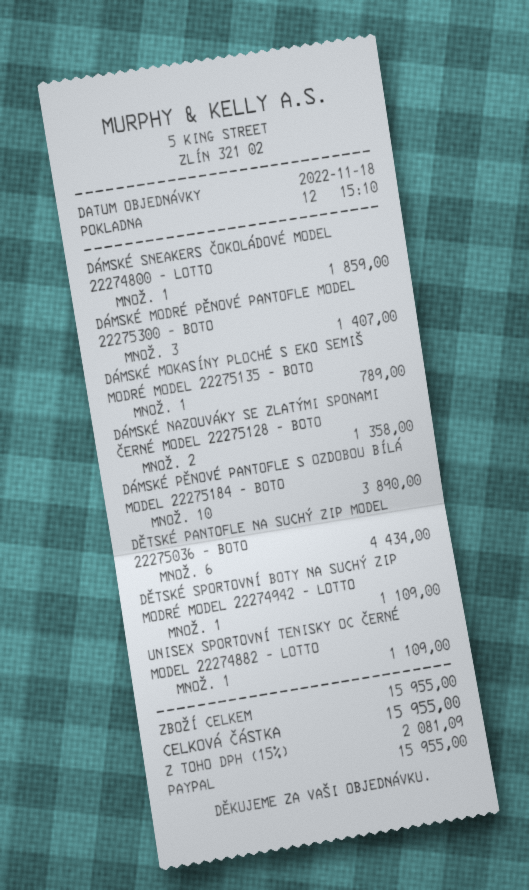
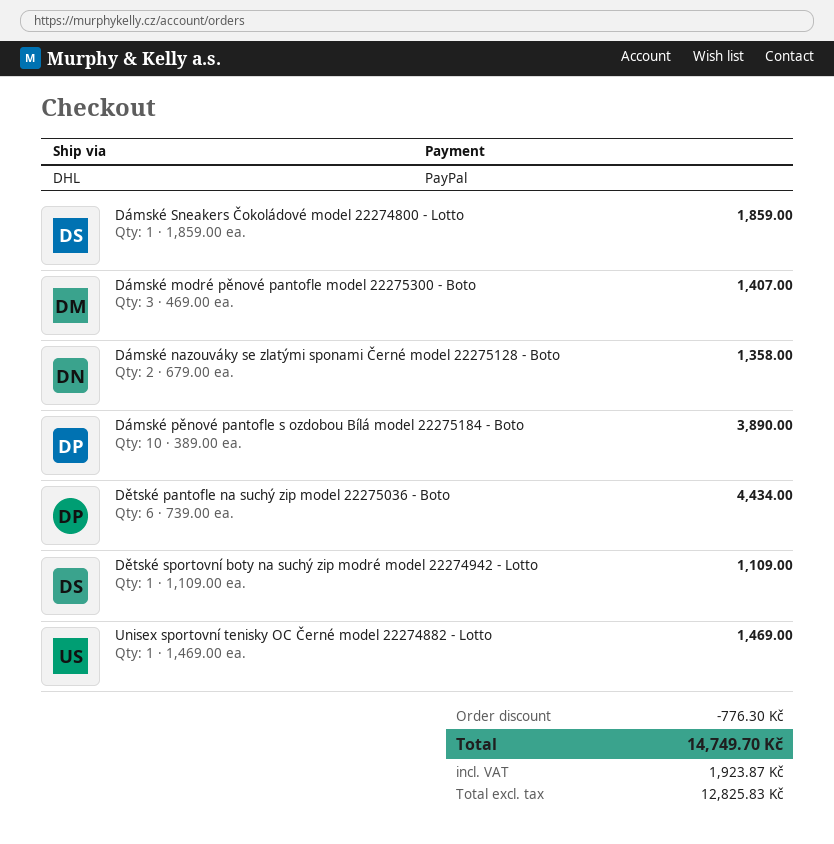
DÁMSKÉ MOKASÍNY PLOCHÉ S EKO SEMIŠ MODRÉ MODEL 22275135 - BOTO: 1 for 789.00 -> none
UNISEX SPORTOVNÍ TENISKY OC ČERNÉ MODEL 22274882 - LOTTO: 1 for 1109.00 -> 1 for 1469.00
discount: none -> 776.30
tax: 2081.09 -> 1923.87
total: 15955.00 -> 14749.70

